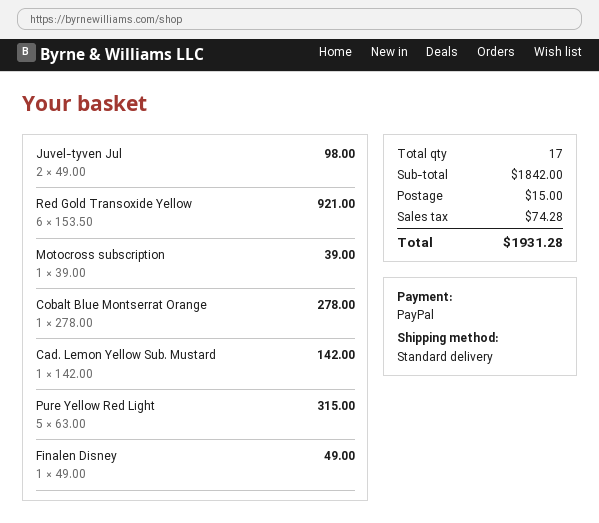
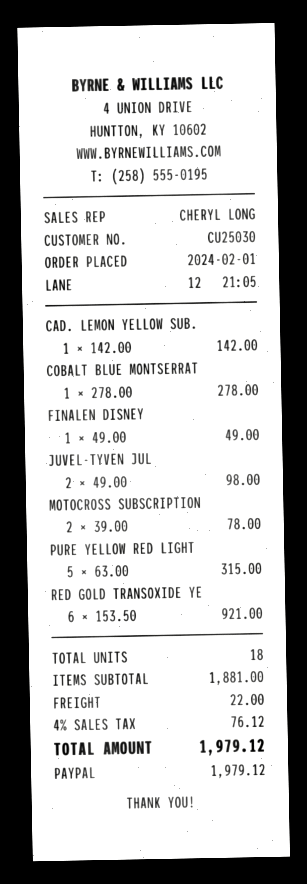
Motocross subscription: 1 x 39.00 = 39.00 -> 2 x 39.00 = 78.00
total quantity: 17 -> 18
subtotal: 1842.00 -> 1881.00
shipping: 15.00 -> 22.00
tax: 74.28 -> 76.12
total: 1931.28 -> 1979.12

